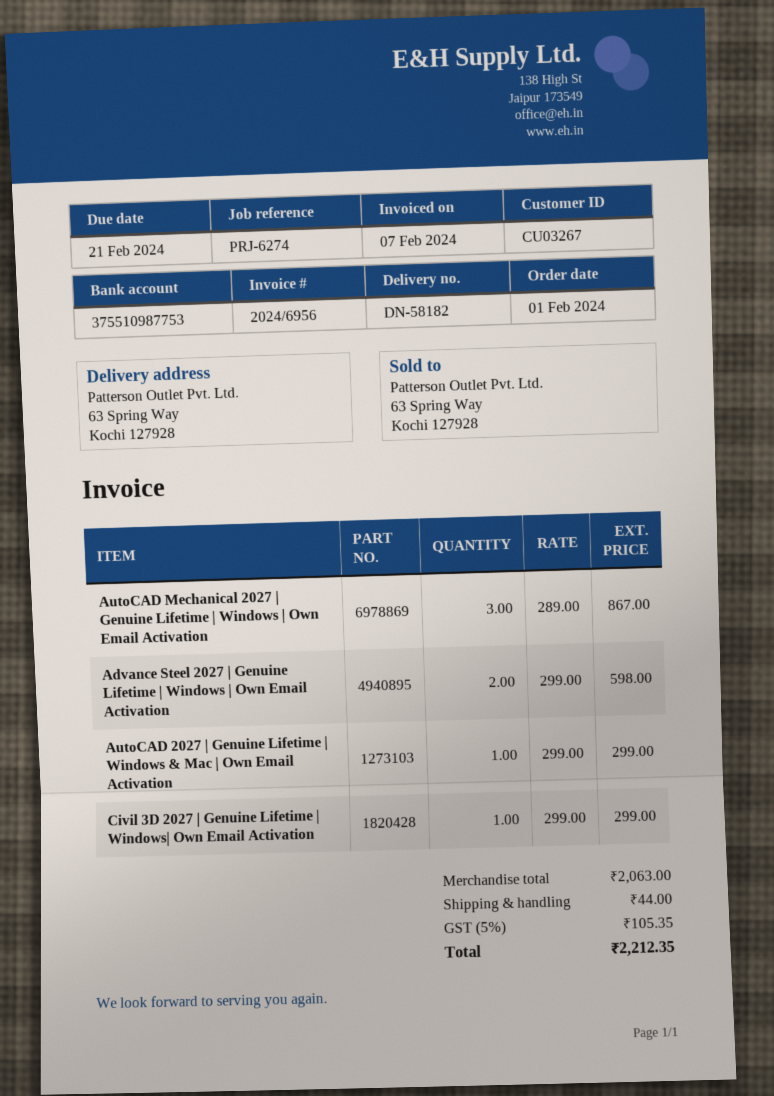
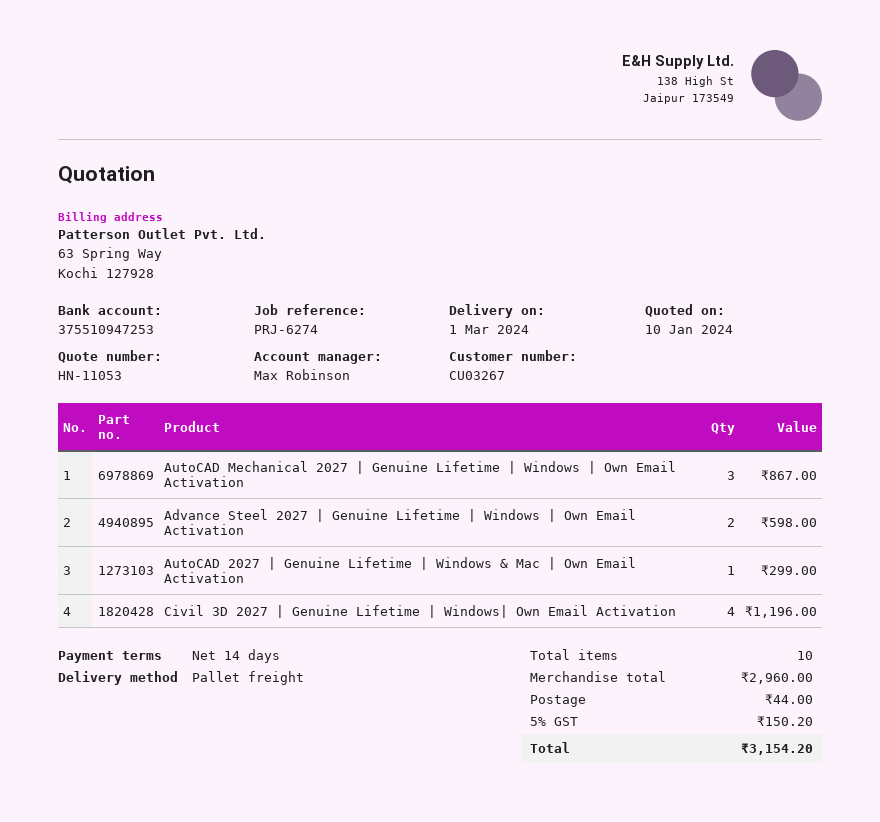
bank account: 375510987753 -> 375510947253
Civil 3D 2027 | Genuine Lifetime | Windows| Own Email Activation: 1 for 299.00 -> 4 for 1196.00
subtotal: 2063.00 -> 2960.00
tax: 5% = 105.35 -> 5% = 150.20
total: 2212.35 -> 3154.20

